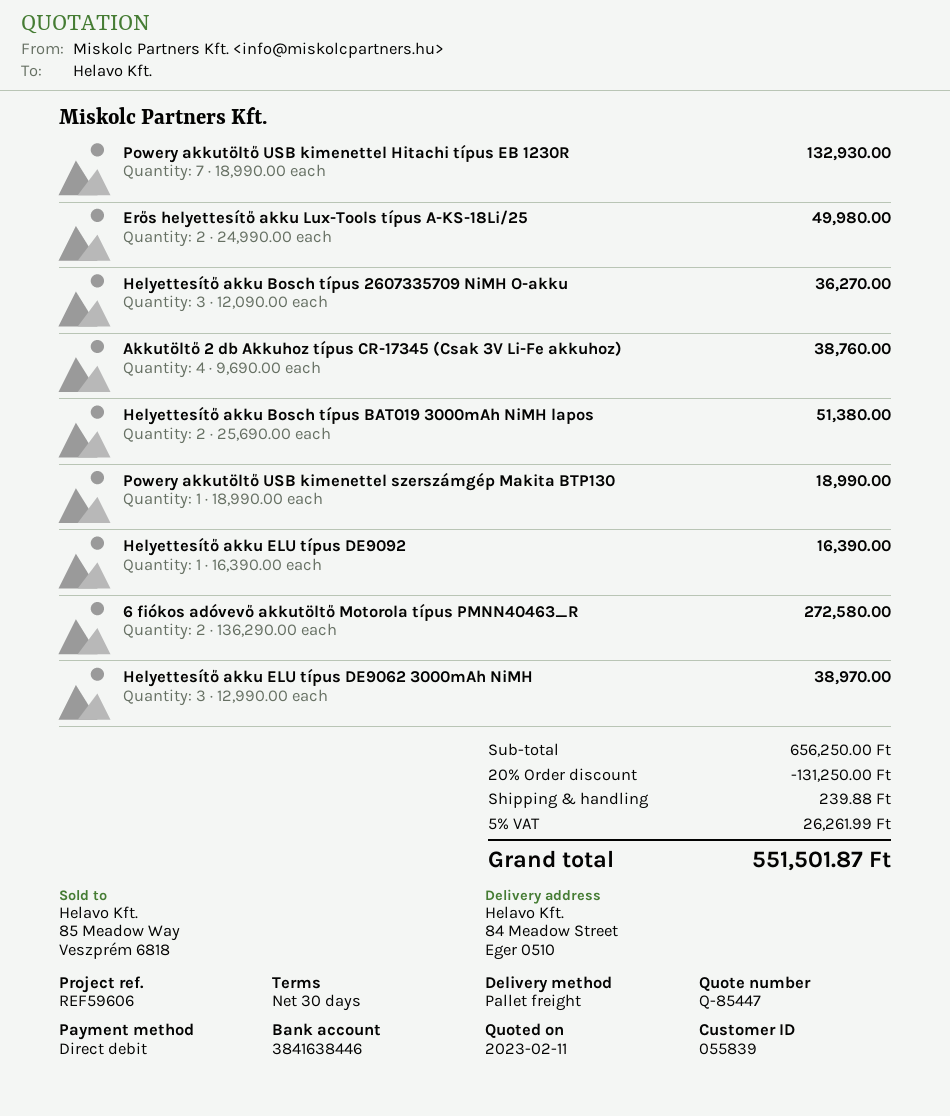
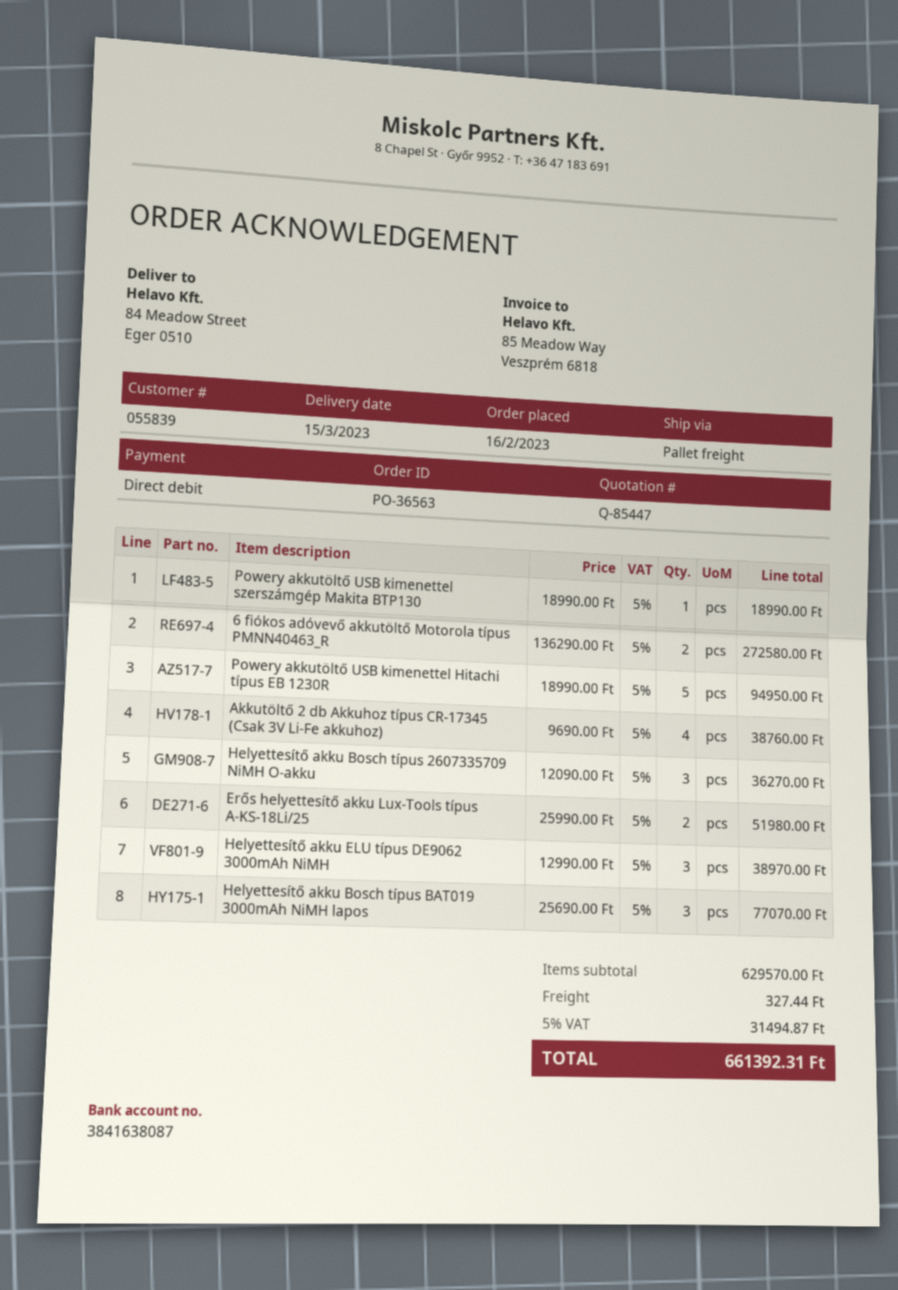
bank account: 3841638446 -> 3841638087
Powery akkutöltő USB kimenettel Hitachi típus EB 1230R: 7 x 18990.00 = 132930.00 -> 5 x 18990.00 = 94950.00
Erős helyettesítő akku Lux-Tools típus A-KS-18Li/25: 2 x 24990.00 = 49980.00 -> 2 x 25990.00 = 51980.00
Helyettesítő akku Bosch típus BAT019 3000mAh NiMH lapos: 2 x 25690.00 = 51380.00 -> 3 x 25690.00 = 77070.00
Helyettesítő akku ELU típus DE9092: 1 x 16390.00 = 16390.00 -> none
subtotal: 656250.00 -> 629570.00
discount: 20% = 131250.00 -> none
shipping: 239.88 -> 327.44
tax: 5% = 26261.99 -> 5% = 31494.87
total: 551501.87 -> 661392.31

